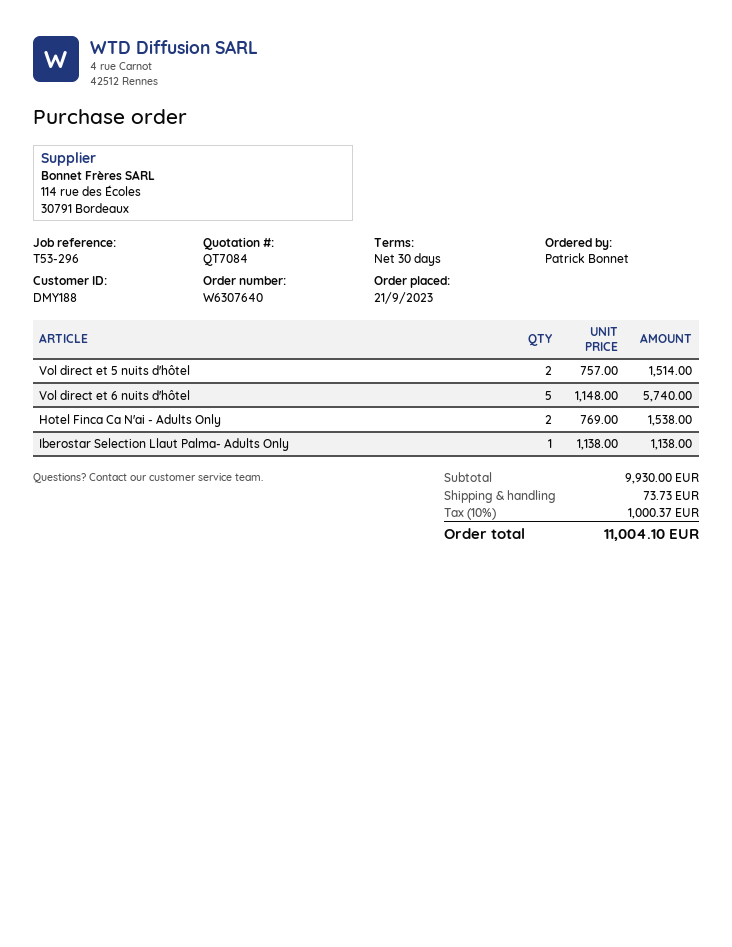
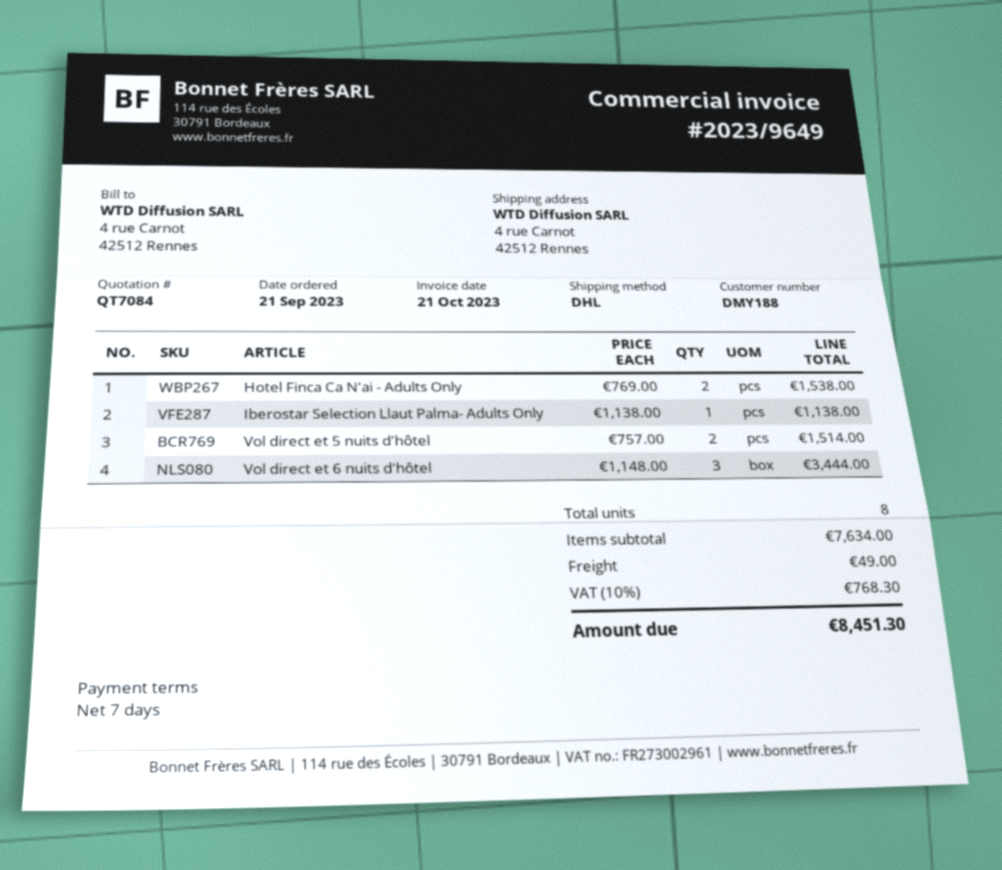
payment terms: 30 days -> 7 days
Vol direct et 6 nuits d'hôtel: 5 x 1148.00 = 5740.00 -> 3 x 1148.00 = 3444.00
subtotal: 9930.00 -> 7634.00
shipping: 73.73 -> 49.00
tax: 10% = 1000.37 -> 10% = 768.30
total: 11004.10 -> 8451.30

